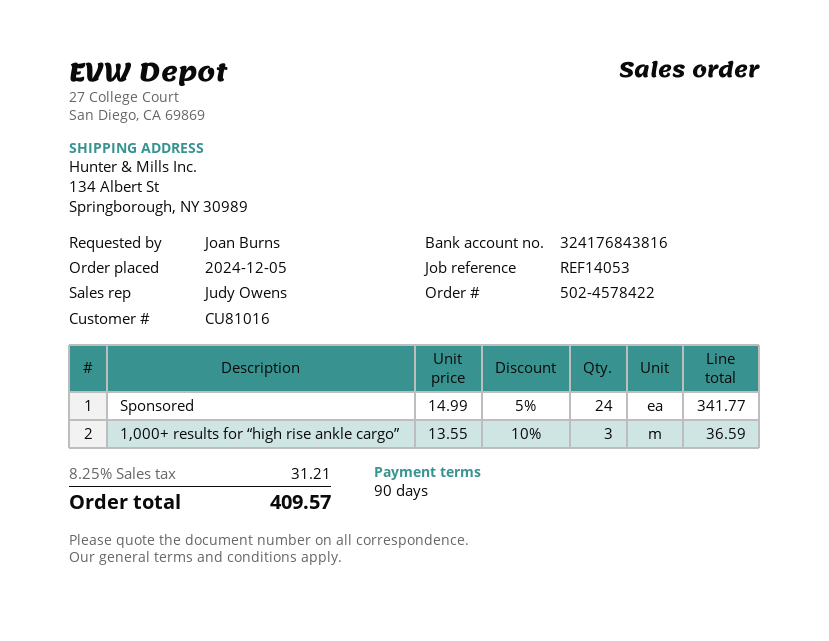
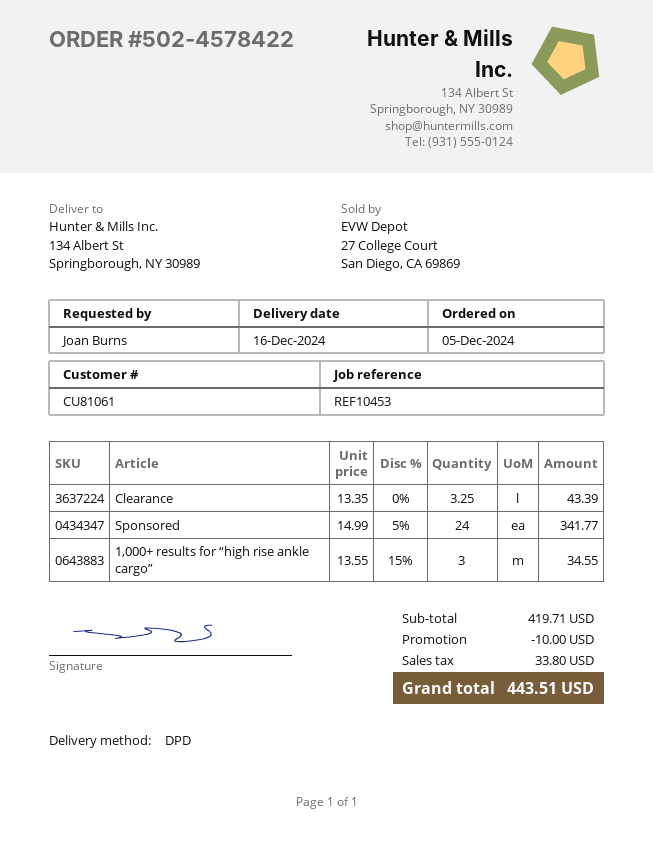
customer number: CU81016 -> CU81061
reference: REF14053 -> REF10453
1,000+ results for “high rise ankle cargo”: 3 x 13.55 - 10% = 36.59 -> 3 x 13.55 - 15% = 34.55
Clearance: none -> 3.25 x 13.35 = 43.39
discount: none -> 10.00
tax: 31.21 -> 33.80
total: 409.57 -> 443.51

